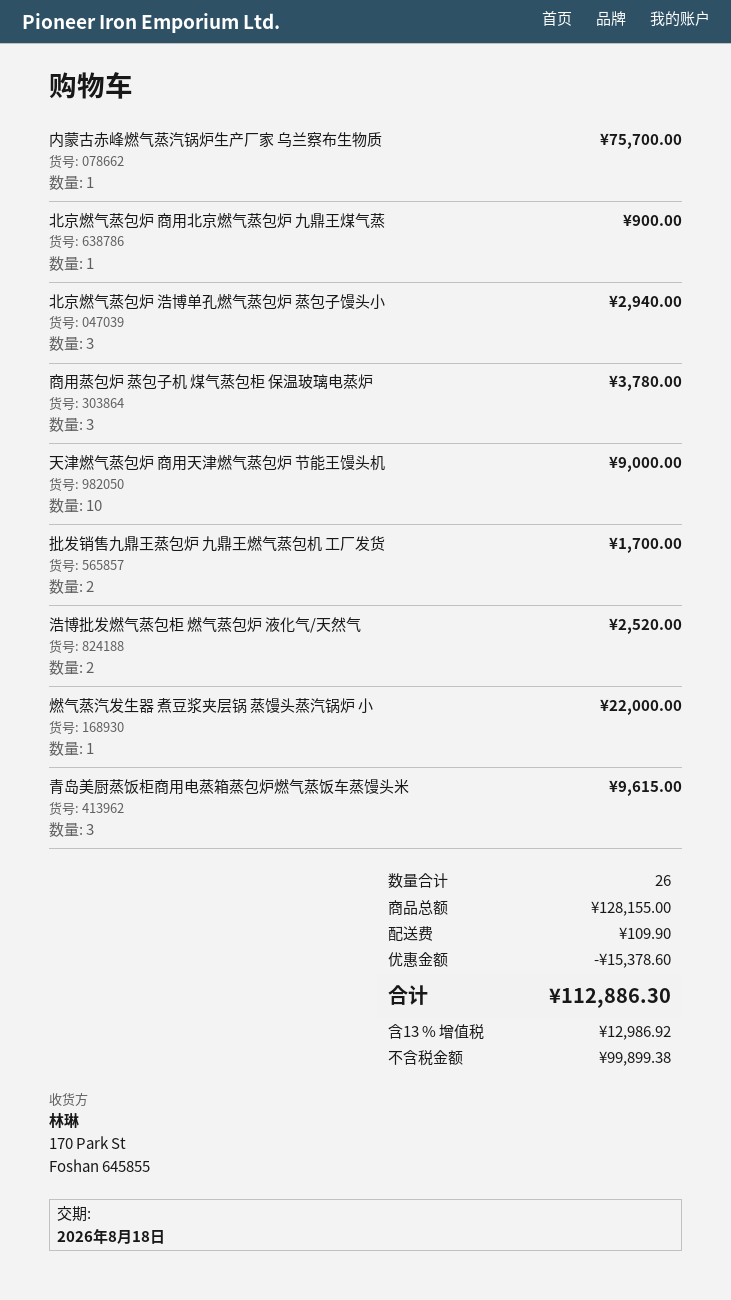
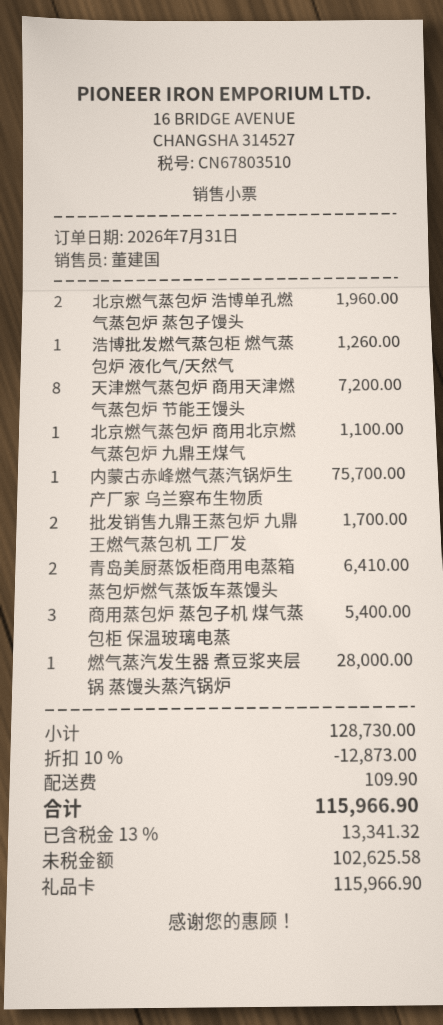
北京燃气蒸包炉 商用北京燃气蒸包炉 九鼎王煤气蒸: 1 for 900.00 -> 1 for 1100.00
北京燃气蒸包炉 浩博单孔燃气蒸包炉 蒸包子馒头小: 3 for 2940.00 -> 2 for 1960.00
商用蒸包炉 蒸包子机 煤气蒸包柜 保温玻璃电蒸炉: 3 for 3780.00 -> 3 for 5400.00
天津燃气蒸包炉 商用天津燃气蒸包炉 节能王馒头机: 10 for 9000.00 -> 8 for 7200.00
浩博批发燃气蒸包柜 燃气蒸包炉 液化气/天然气: 2 for 2520.00 -> 1 for 1260.00
燃气蒸汽发生器 煮豆浆夹层锅 蒸馒头蒸汽锅炉 小: 1 for 22000.00 -> 1 for 28000.00
青岛美厨蒸饭柜商用电蒸箱蒸包炉燃气蒸饭车蒸馒头米: 3 for 9615.00 -> 2 for 6410.00
subtotal: 128155.00 -> 128730.00
discount: 15378.60 -> 12873.00
net: 99899.38 -> 102625.58
tax: 13% = 12986.92 -> 13% = 13341.32
total: 112886.30 -> 115966.90

